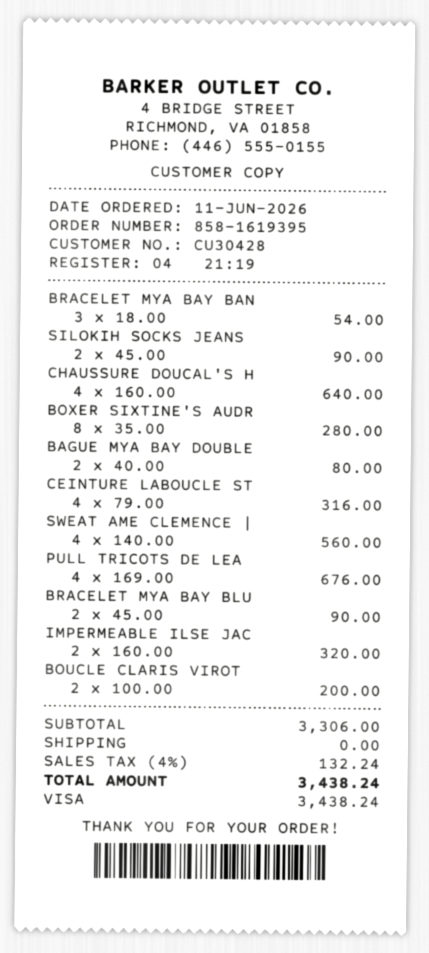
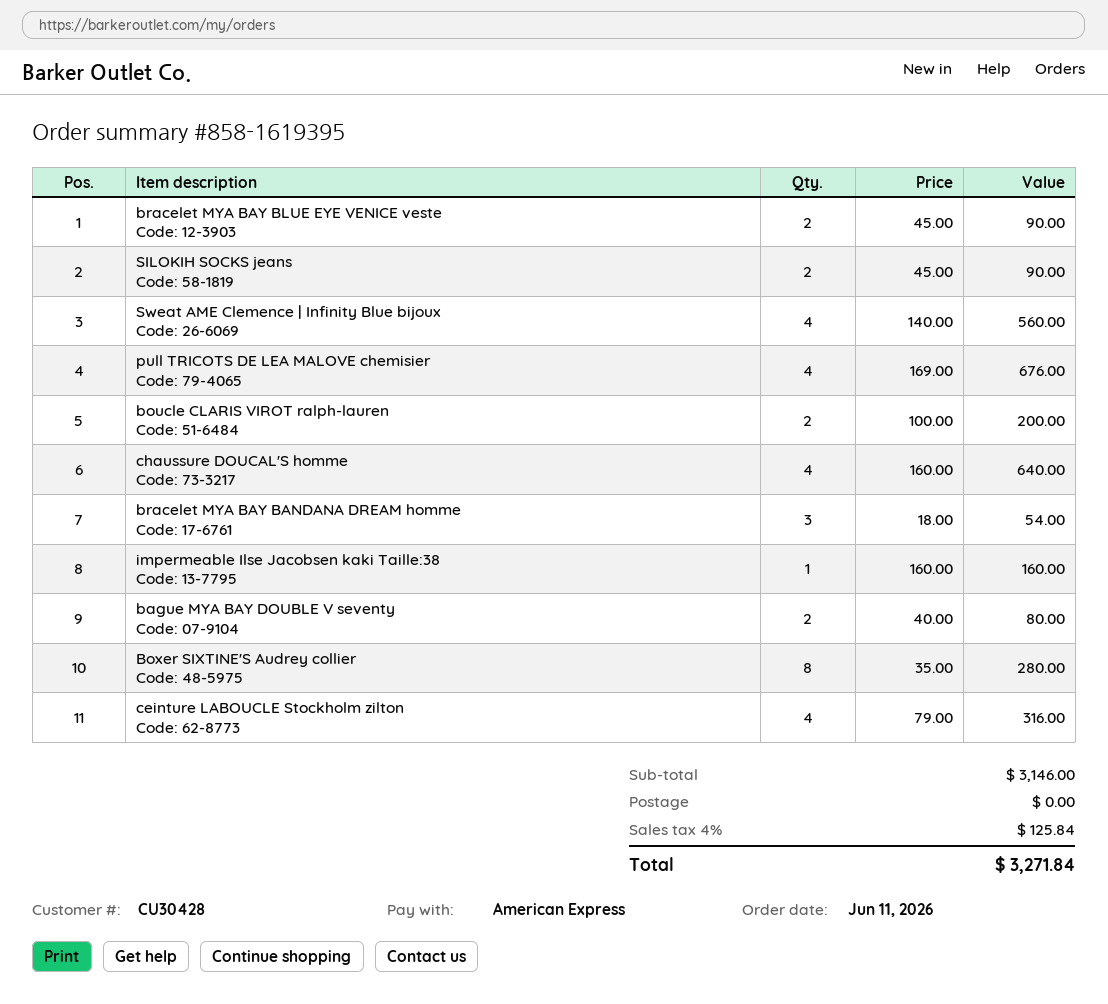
payment method: Visa -> American Express
IMPERMEABLE ILSE JAC: 2 x 160.00 = 320.00 -> 1 x 160.00 = 160.00
subtotal: 3306.00 -> 3146.00
tax: 4% = 132.24 -> 4% = 125.84
total: 3438.24 -> 3271.84

